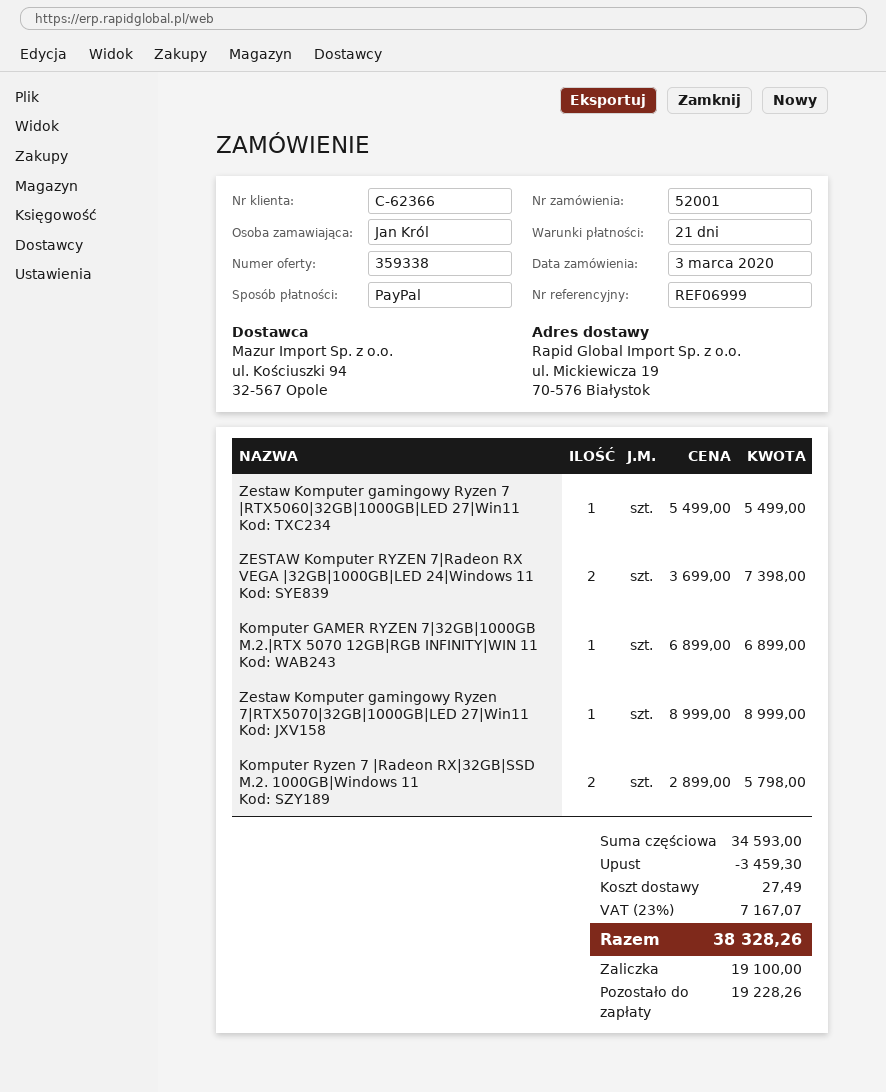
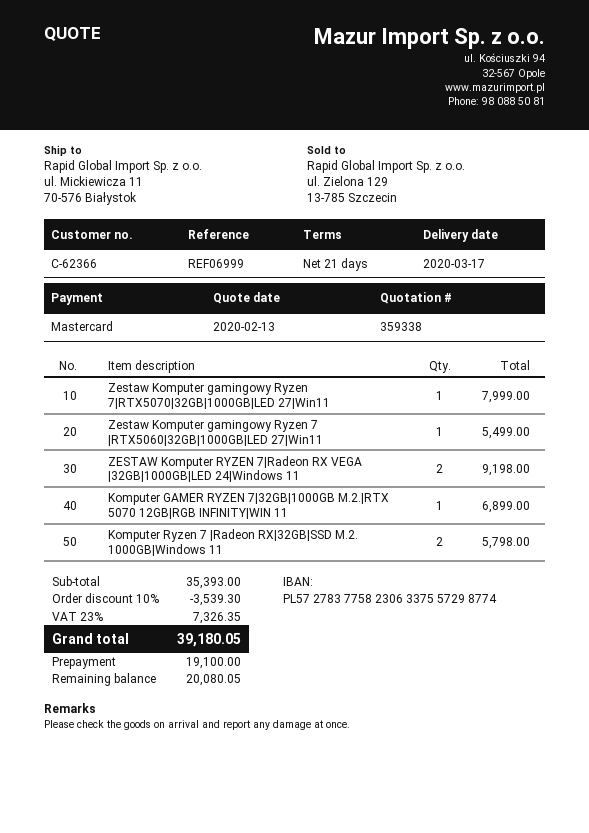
payment method: PayPal -> Mastercard
ship to: ul. Mickiewicza 19, 70-576 Białystok -> ul. Mickiewicza 11, 70-576 Białystok
ZESTAW Komputer RYZEN 7|Radeon RX VEGA |32GB|1000GB|LED 24|Windows 11: 2 for 7398.00 -> 2 for 9198.00
Zestaw Komputer gamingowy Ryzen 7|RTX5070|32GB|1000GB|LED 27|Win11: 1 for 8999.00 -> 1 for 7999.00
subtotal: 34593.00 -> 35393.00
discount: 3459.30 -> 3539.30
shipping: 27.49 -> none
tax: 23% = 7167.07 -> 23% = 7326.35
total: 38328.26 -> 39180.05
balance: 19228.26 -> 20080.05

